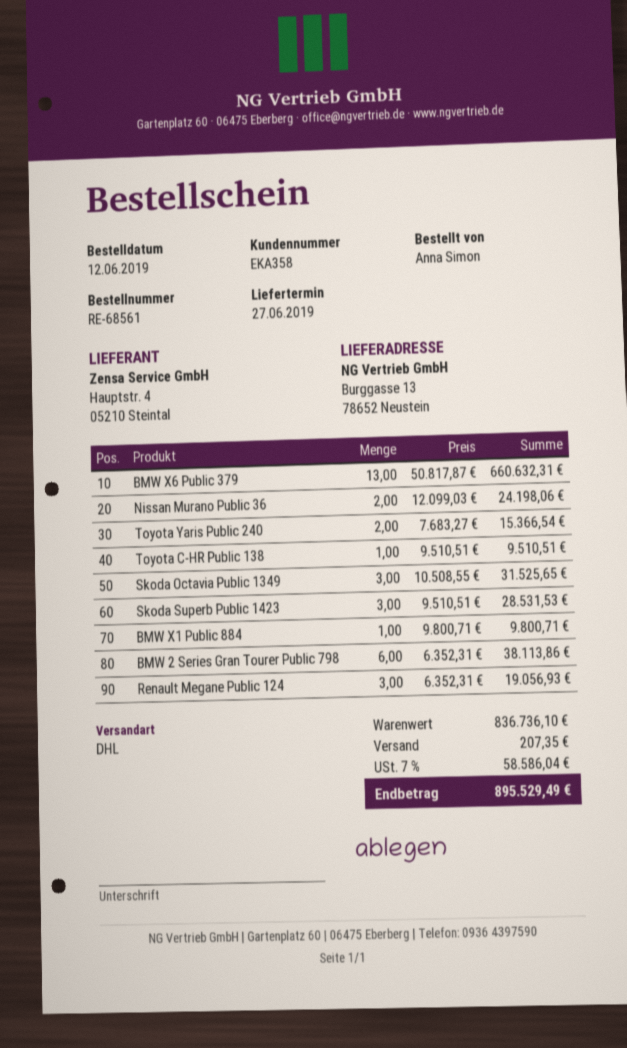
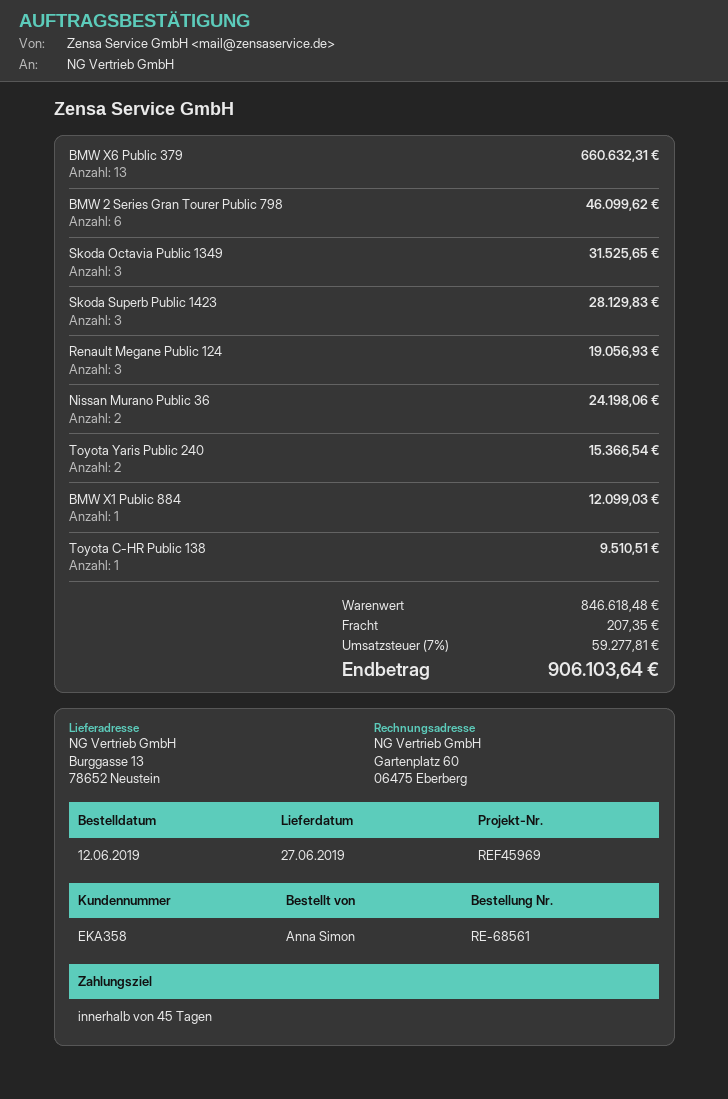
Skoda Superb Public 1423: 3 for 28531.53 -> 3 for 28129.83
BMW X1 Public 884: 1 for 9800.71 -> 1 for 12099.03
BMW 2 Series Gran Tourer Public 798: 6 for 38113.86 -> 6 for 46099.62
subtotal: 836736.10 -> 846618.48
tax: 7% = 58586.04 -> 7% = 59277.81
total: 895529.49 -> 906103.64

